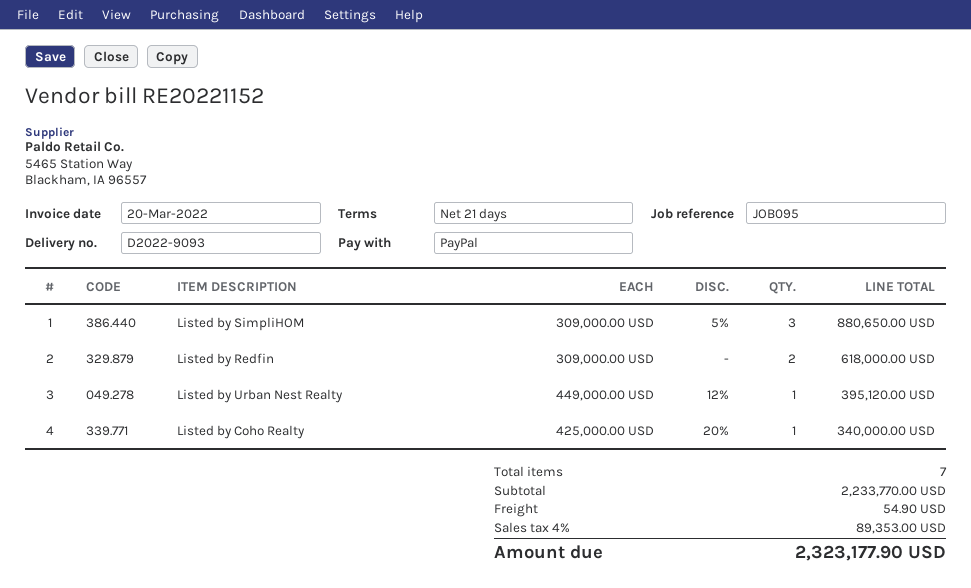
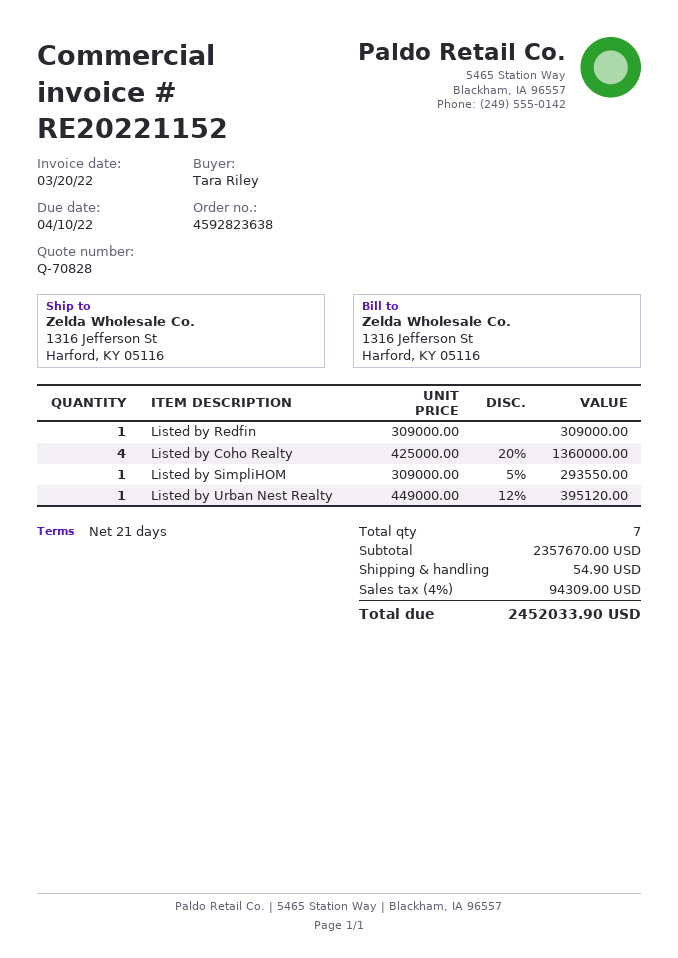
Listed by SimpliHOM: 3 x 309000.00 - 5% = 880650.00 -> 1 x 309000.00 - 5% = 293550.00
Listed by Redfin: 2 x 309000.00 = 618000.00 -> 1 x 309000.00 = 309000.00
Listed by Coho Realty: 1 x 425000.00 - 20% = 340000.00 -> 4 x 425000.00 - 20% = 1360000.00
subtotal: 2233770.00 -> 2357670.00
tax: 4% = 89353.00 -> 4% = 94309.00
total: 2323177.90 -> 2452033.90

